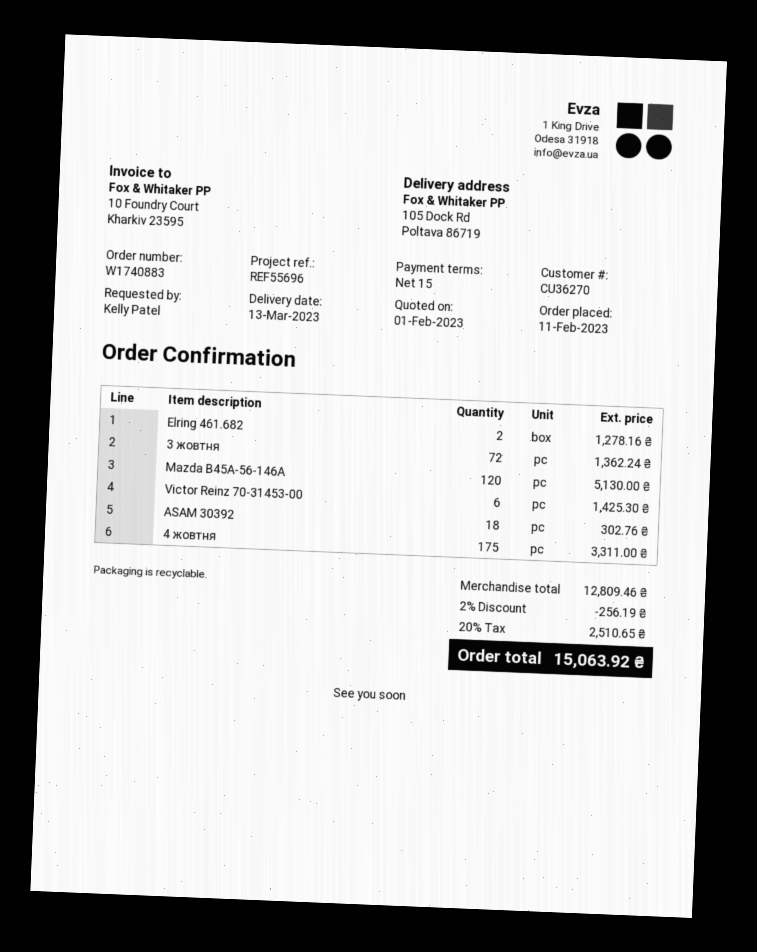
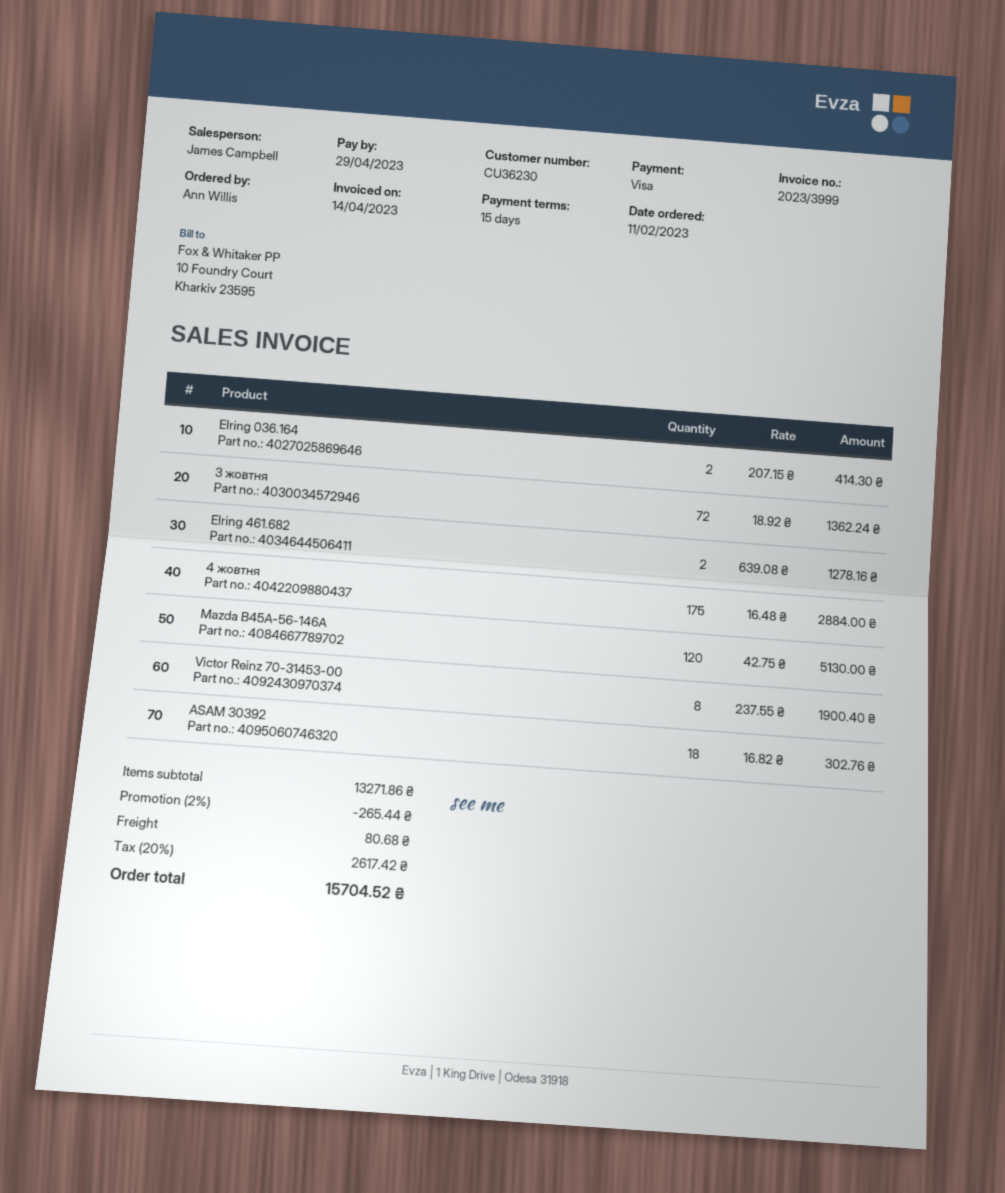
customer number: CU36270 -> CU36230
ordered by: Kelly Patel -> Ann Willis
Victor Reinz 70-31453-00: 6 for 1425.30 -> 8 for 1900.40
4 жовтня: 175 for 3311.00 -> 175 for 2884.00
Elring 036.164: none -> 2 for 414.30
subtotal: 12809.46 -> 13271.86
discount: 2% = 256.19 -> 2% = 265.44
shipping: none -> 80.68
tax: 20% = 2510.65 -> 20% = 2617.42
total: 15063.92 -> 15704.52

